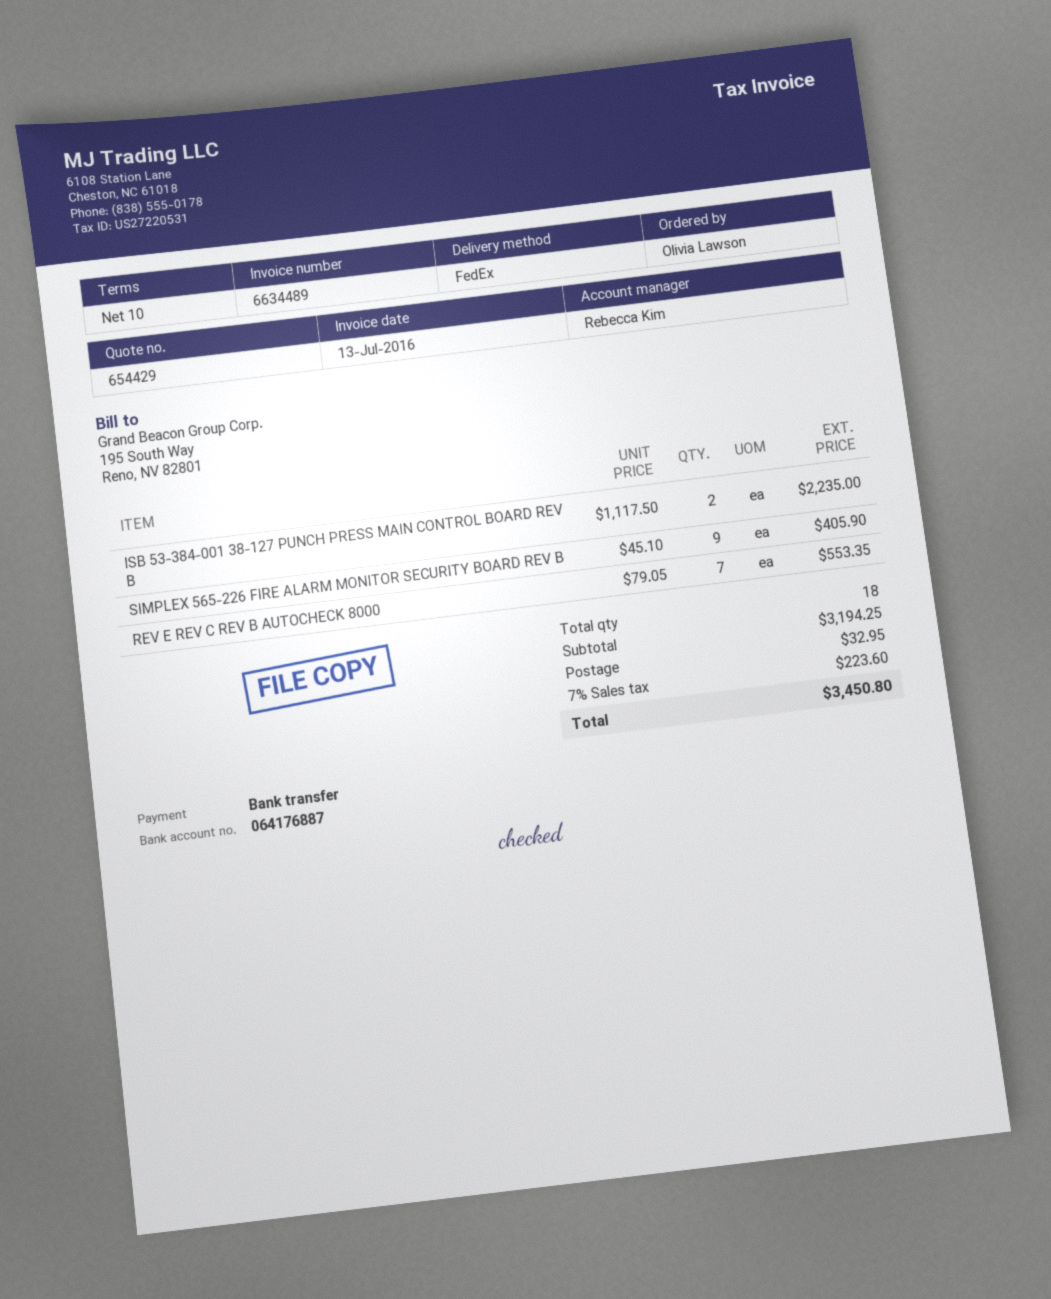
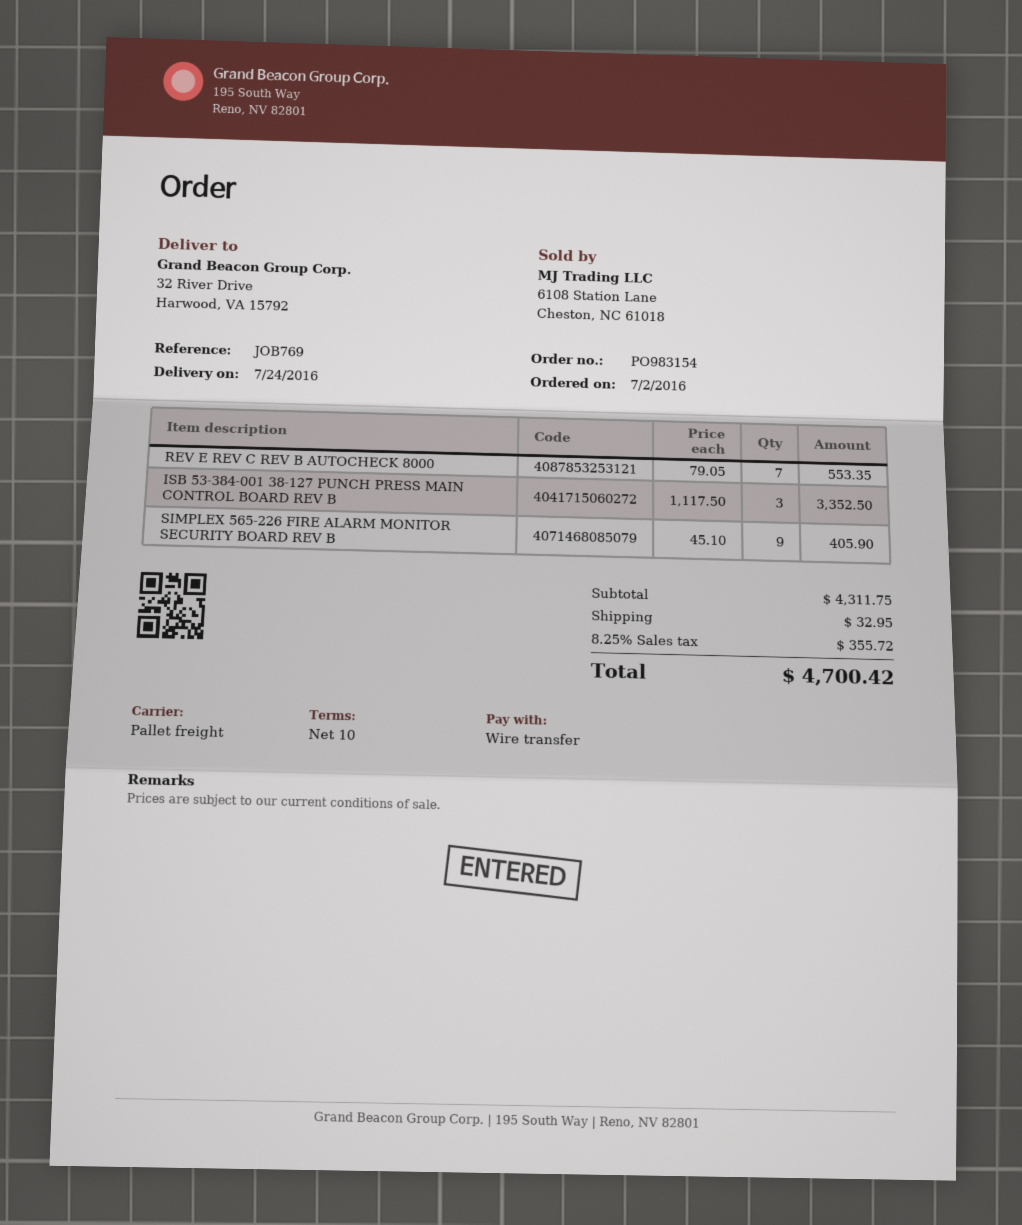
shipping method: FedEx -> pallet freight
ISB 53-384-001 38-127 PUNCH PRESS MAIN CONTROL BOARD REV B: 2 x 1117.50 = 2235.00 -> 3 x 1117.50 = 3352.50
subtotal: 3194.25 -> 4311.75
tax: 7% = 223.60 -> 8.25% = 355.72
total: 3450.80 -> 4700.42

